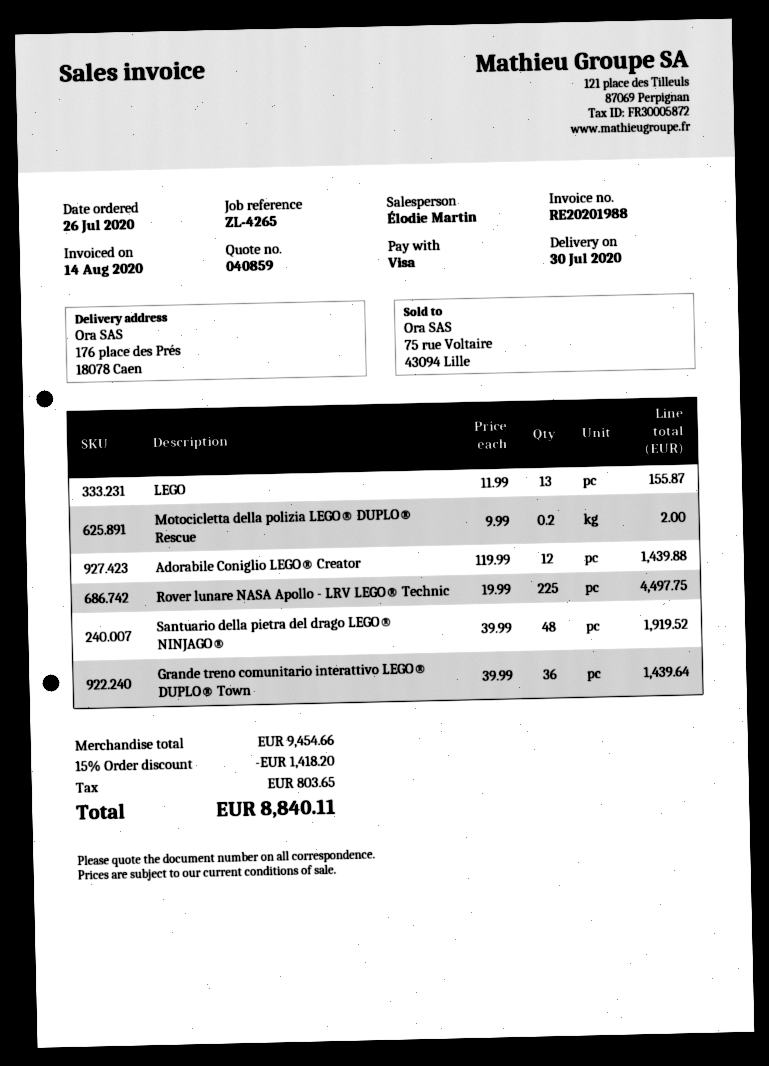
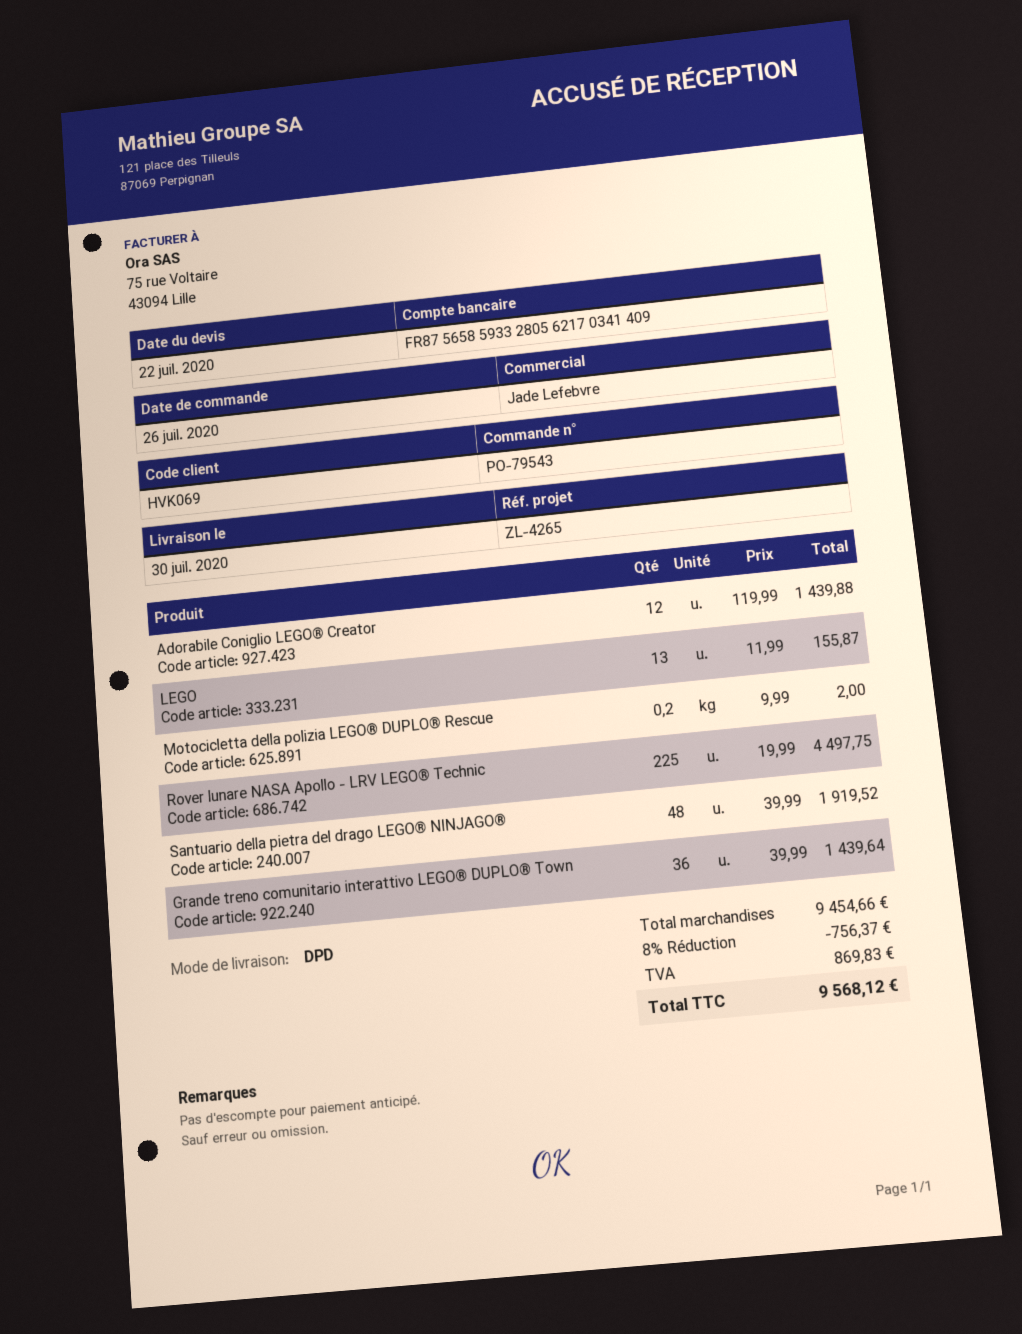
sales rep: Élodie Martin -> Jade Lefebvre
discount: 15% = 1418.20 -> 8% = 756.37
tax: 803.65 -> 869.83
total: 8840.11 -> 9568.12

